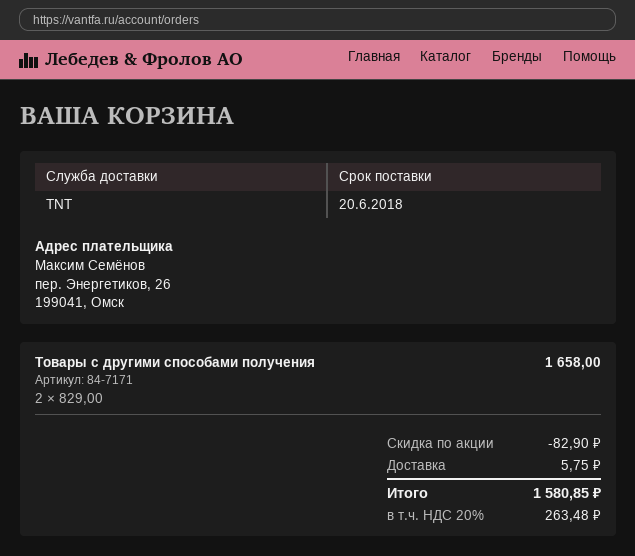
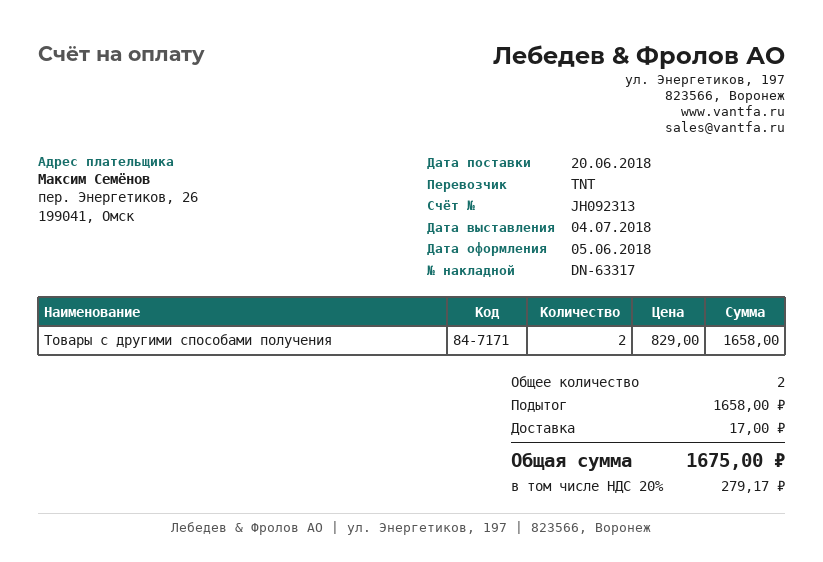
discount: 82.90 -> none
shipping: 5.75 -> 17.00
tax: 20% = 263.48 -> 20% = 279.17
total: 1580.85 -> 1675.00

